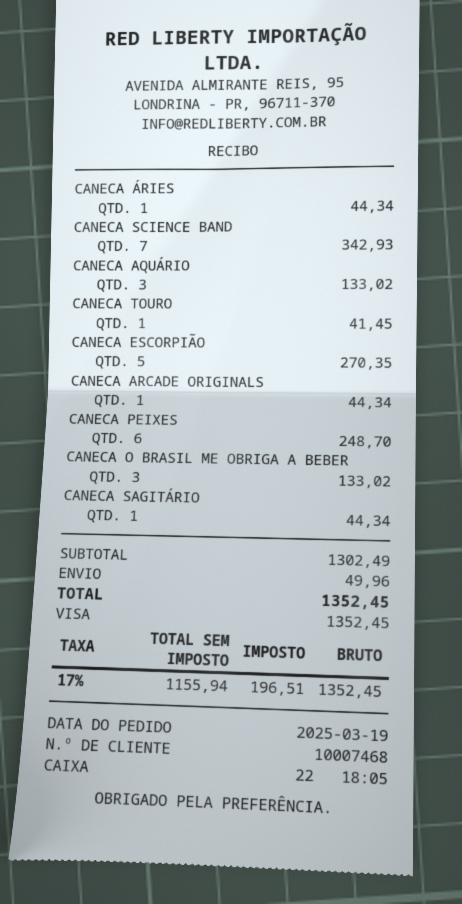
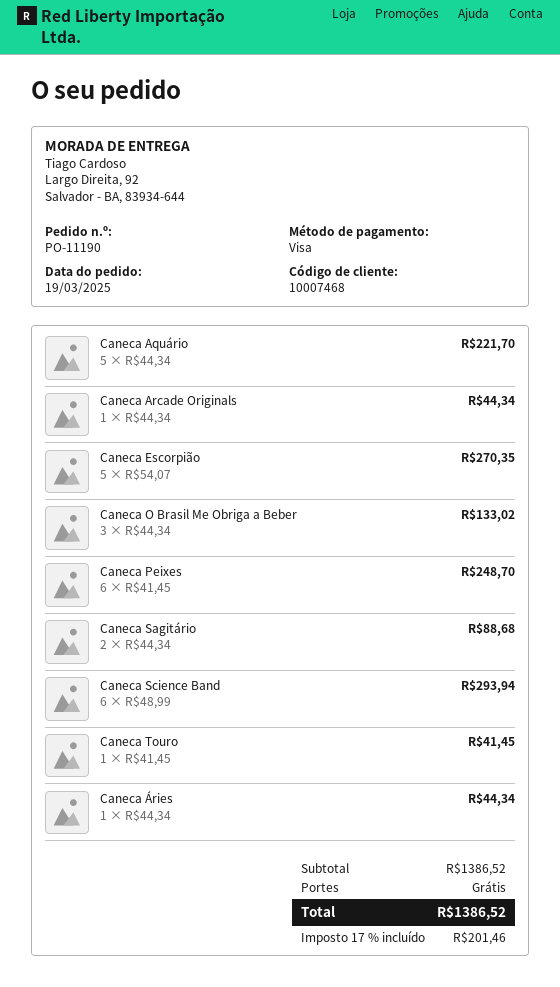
CANECA SCIENCE BAND: 7 for 342.93 -> 6 for 293.94
CANECA AQUÁRIO: 3 for 133.02 -> 5 for 221.70
CANECA SAGITÁRIO: 1 for 44.34 -> 2 for 88.68
subtotal: 1302.49 -> 1386.52
shipping: 49.96 -> 0.00
tax: 17% = 196.51 -> 17% = 201.46
total: 1352.45 -> 1386.52

